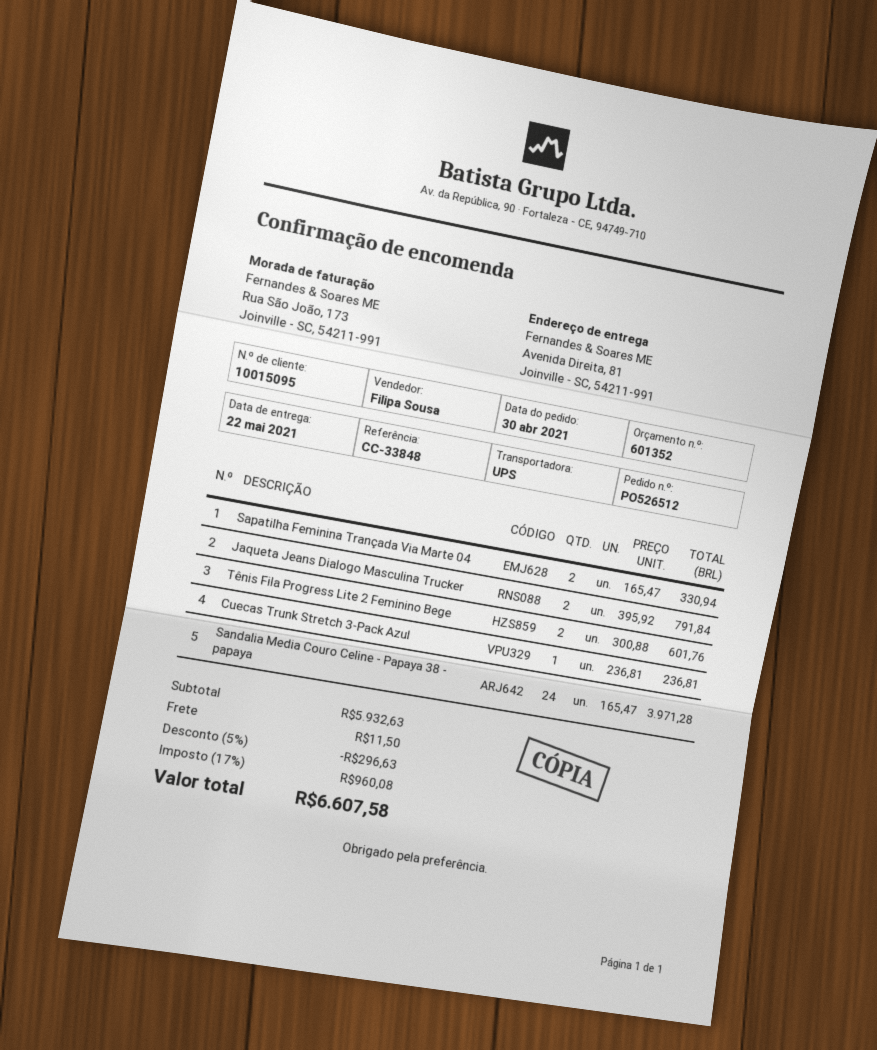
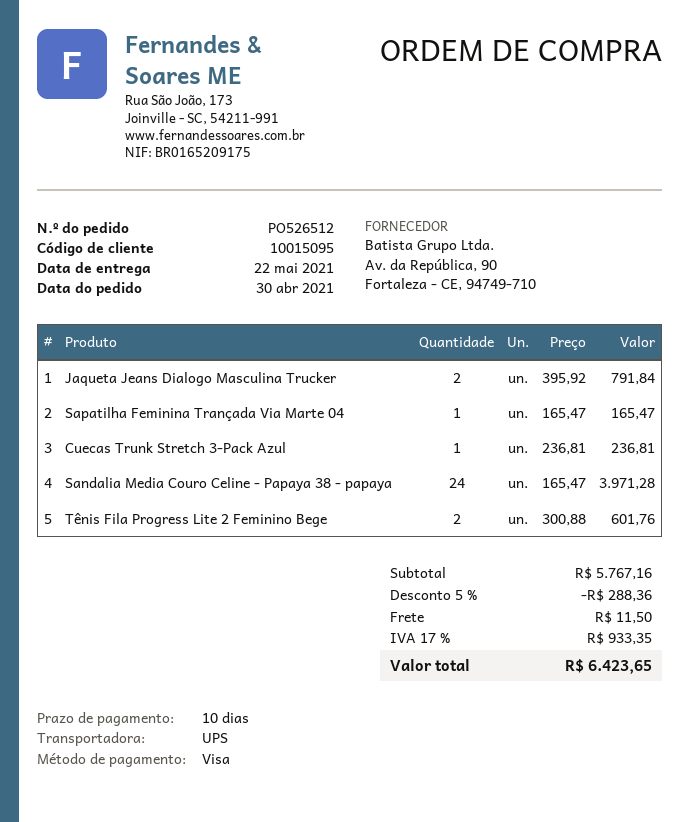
Sapatilha Feminina Trançada Via Marte 04: 2 x 165.47 = 330.94 -> 1 x 165.47 = 165.47
subtotal: 5932.63 -> 5767.16
discount: 5% = 296.63 -> 5% = 288.36
tax: 17% = 960.08 -> 17% = 933.35
total: 6607.58 -> 6423.65

